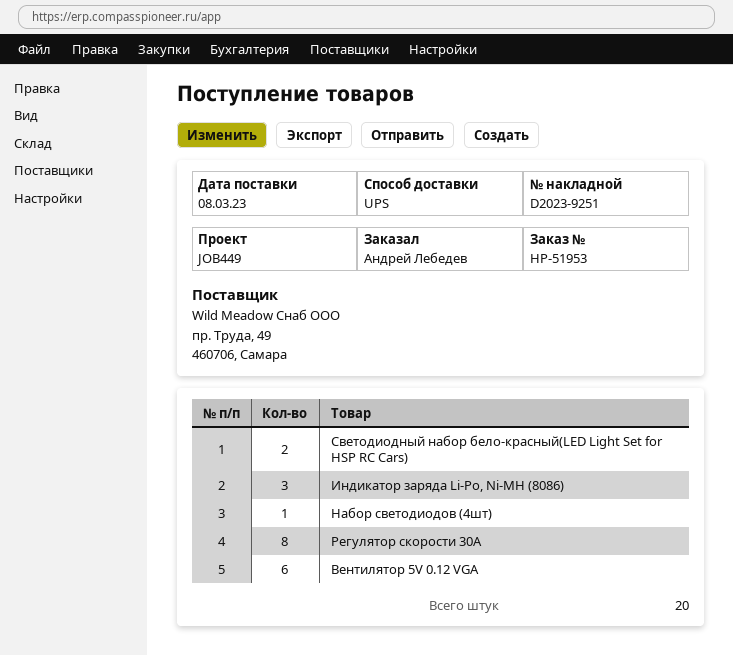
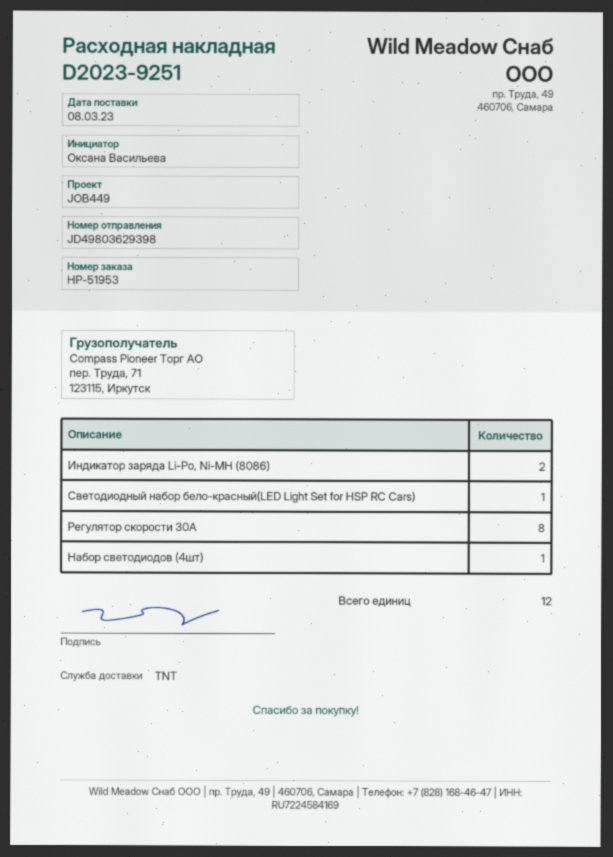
ordered by: Андрей Лебедев -> Оксана Васильева
shipping method: UPS -> TNT
Светодиодный набор бело-красный(LED Light Set for HSP RC Cars): 2 -> 1
Индикатор заряда Li-Po, Ni-MH (8086): 3 -> 2
Вентилятор 5V 0.12 VGA: 6 -> none
total quantity: 20 -> 12

